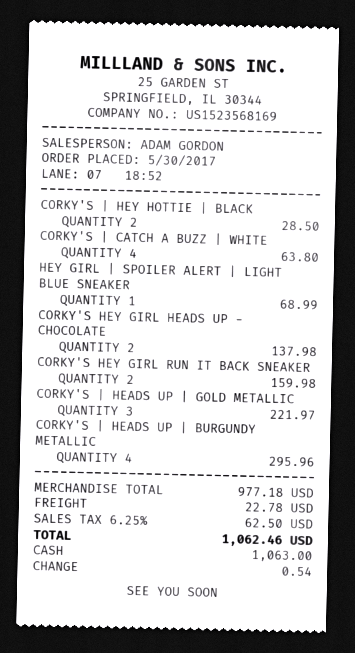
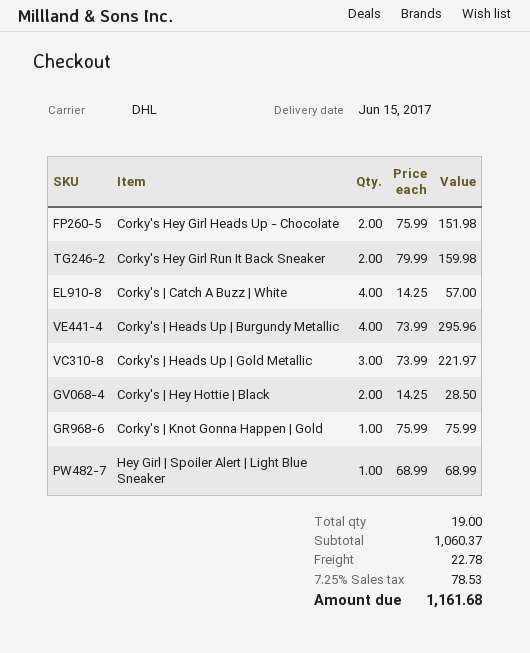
CORKY'S | CATCH A BUZZ | WHITE: 4 for 63.80 -> 4 for 57.00
CORKY'S HEY GIRL HEADS UP - CHOCOLATE: 2 for 137.98 -> 2 for 151.98
Corky's | Knot Gonna Happen | Gold: none -> 1 for 75.99
subtotal: 977.18 -> 1060.37
tax: 6.25% = 62.50 -> 7.25% = 78.53
total: 1062.46 -> 1161.68

